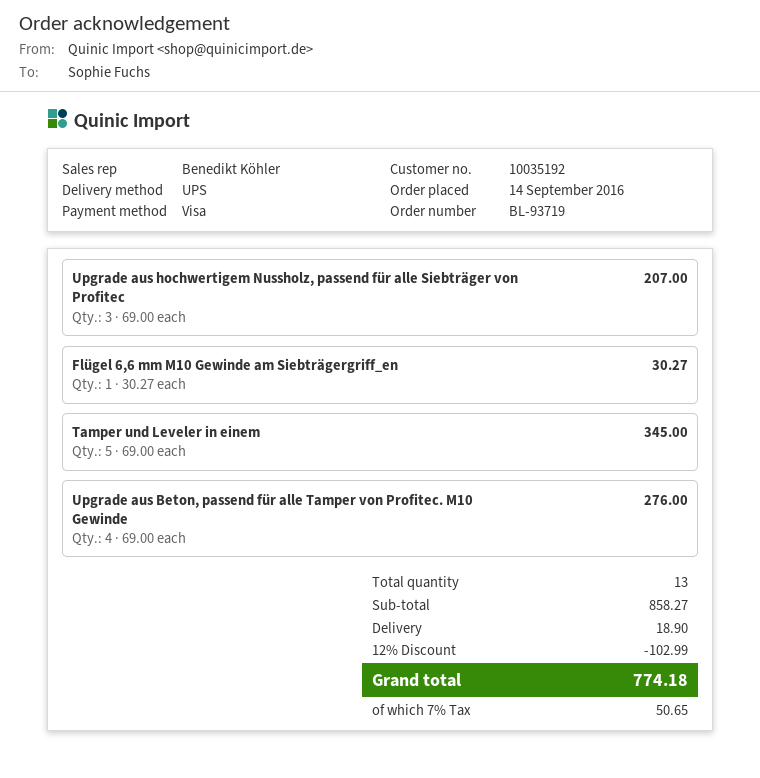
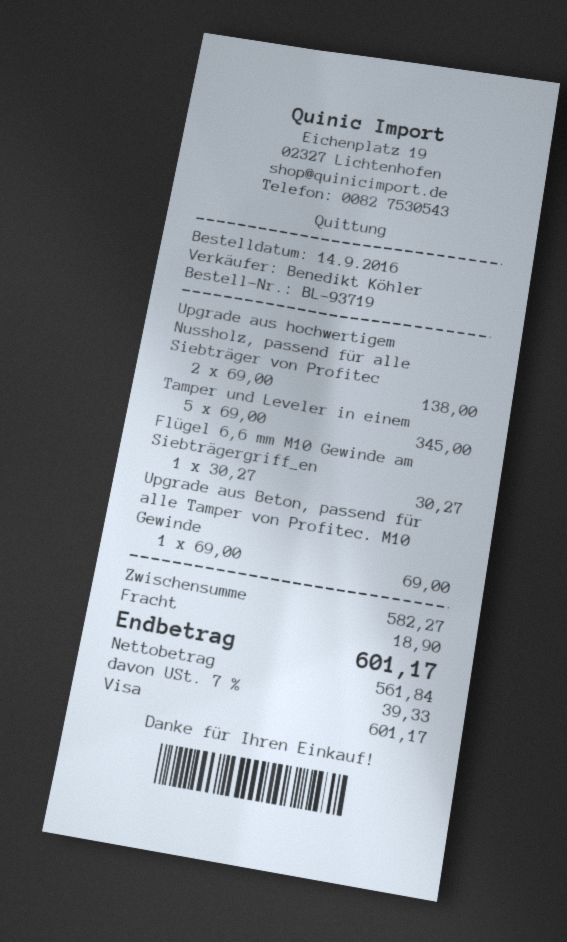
Upgrade aus hochwertigem Nussholz, passend für alle Siebträger von Profitec: 3 x 69.00 = 207.00 -> 2 x 69.00 = 138.00
Upgrade aus Beton, passend für alle Tamper von Profitec. M10 Gewinde: 4 x 69.00 = 276.00 -> 1 x 69.00 = 69.00
subtotal: 858.27 -> 582.27
discount: 12% = 102.99 -> none
tax: 7% = 50.65 -> 7% = 39.33
total: 774.18 -> 601.17

